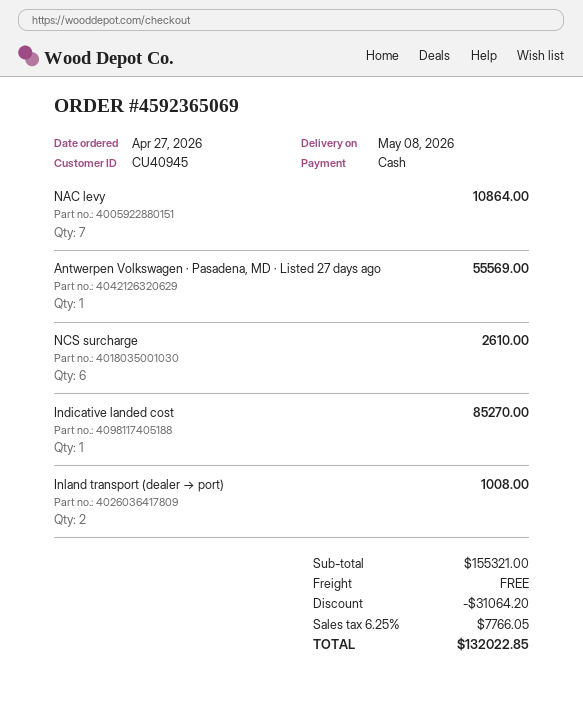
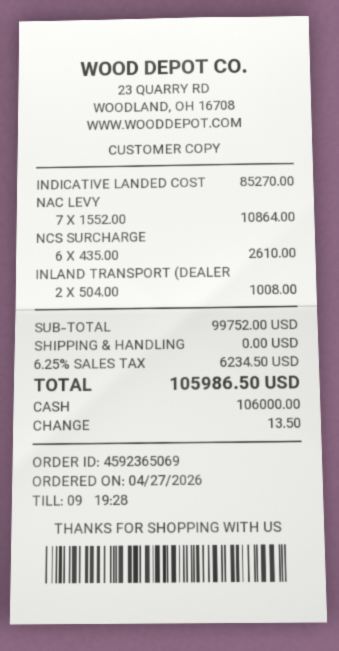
Antwerpen Volkswagen · Pasadena, MD · Listed 27 days ago: 1 for 55569.00 -> none
subtotal: 155321.00 -> 99752.00
discount: 31064.20 -> none
tax: 6.25% = 7766.05 -> 6.25% = 6234.50
total: 132022.85 -> 105986.50

